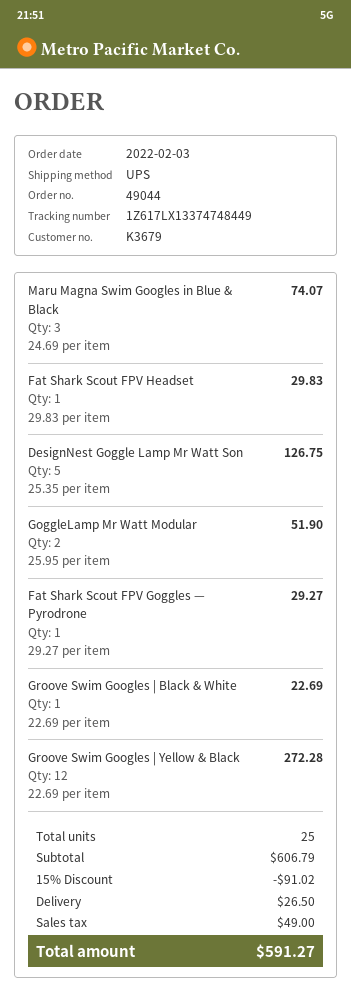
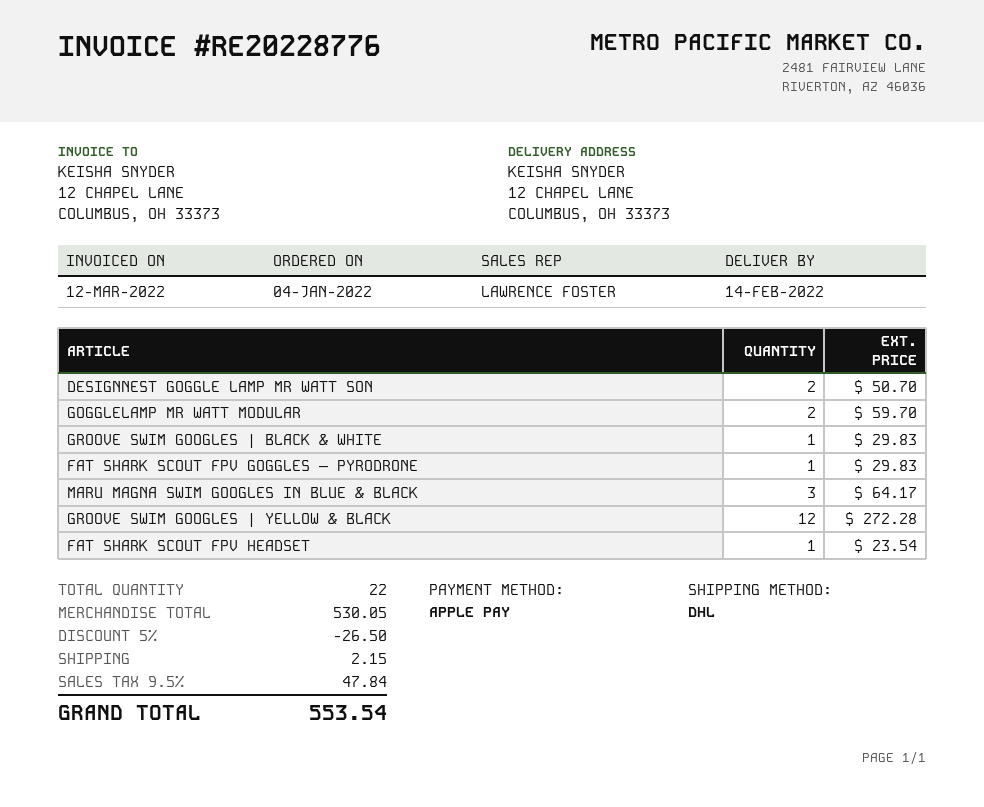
order date: 2022-02-03 -> 2022-01-04
shipping method: UPS -> DHL
Maru Magna Swim Googles in Blue & Black: 3 for 74.07 -> 3 for 64.17
Fat Shark Scout FPV Headset: 1 for 29.83 -> 1 for 23.54
DesignNest Goggle Lamp Mr Watt Son: 5 for 126.75 -> 2 for 50.70
GoggleLamp Mr Watt Modular: 2 for 51.90 -> 2 for 59.70
Fat Shark Scout FPV Goggles — Pyrodrone: 1 for 29.27 -> 1 for 29.83
Groove Swim Googles | Black & White: 1 for 22.69 -> 1 for 29.83
total quantity: 25 -> 22
subtotal: 606.79 -> 530.05
discount: 15% = 91.02 -> 5% = 26.50
shipping: 26.50 -> 2.15
tax: 49.00 -> 47.84
total: 591.27 -> 553.54

